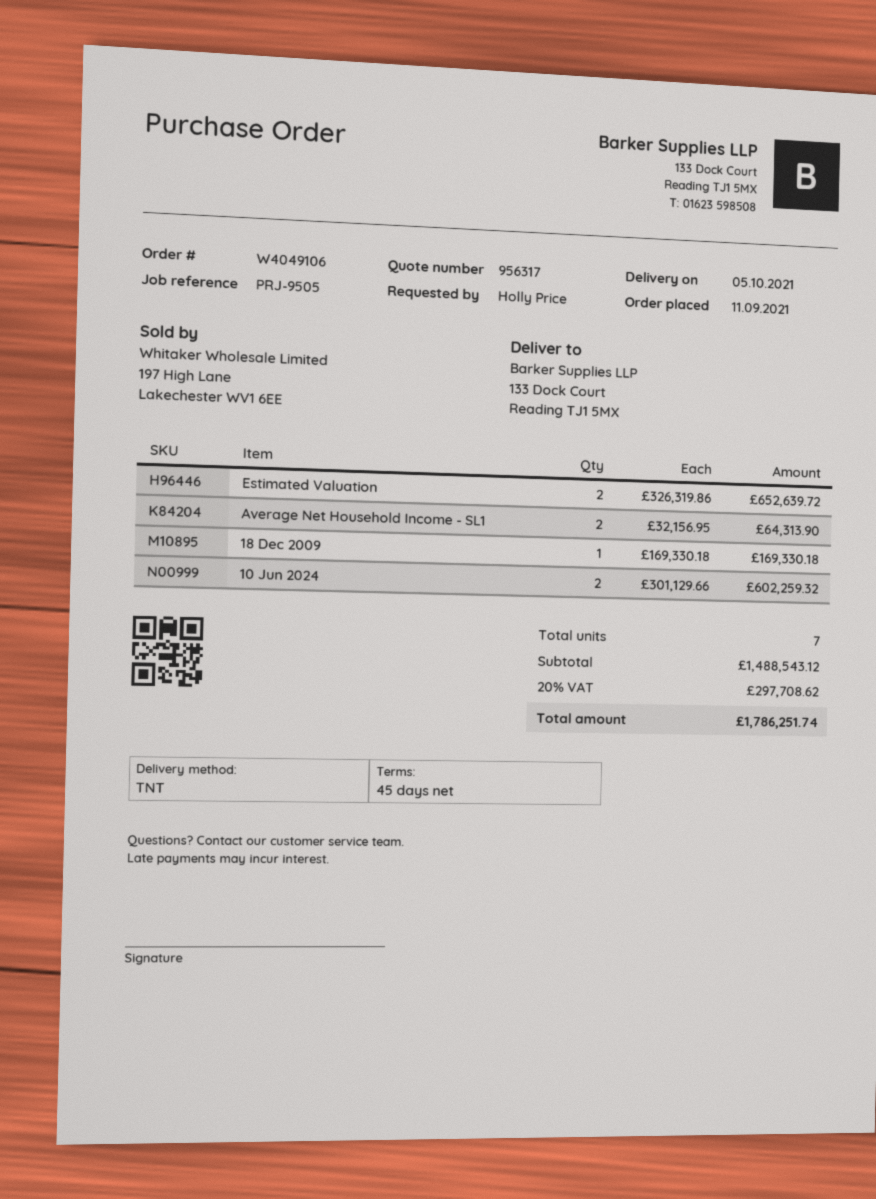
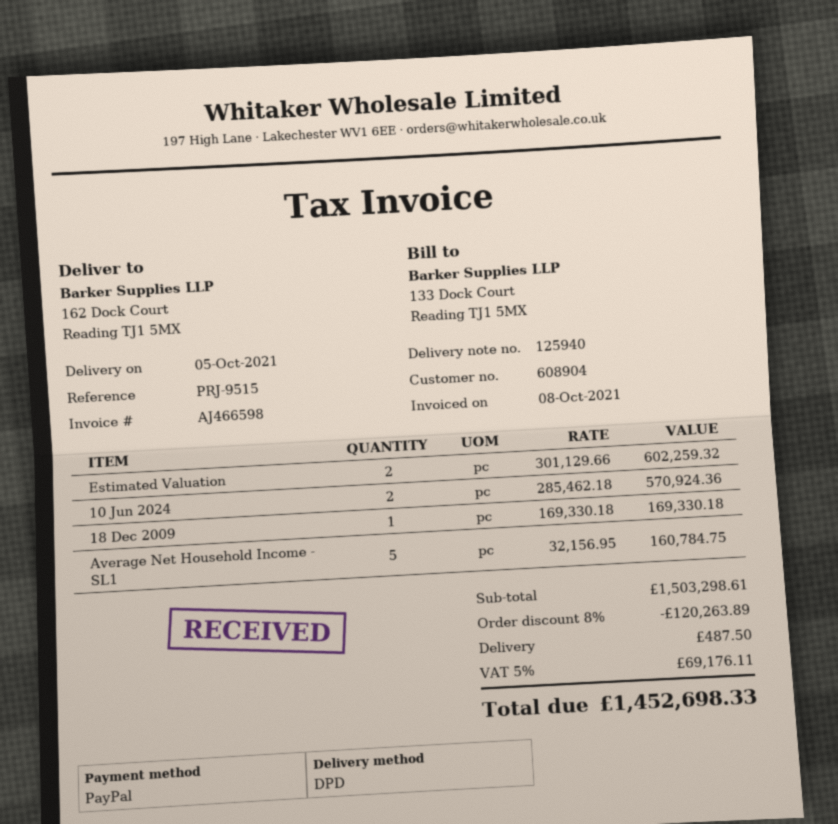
reference: PRJ-9505 -> PRJ-9515
shipping method: TNT -> DPD
ship to: 133 Dock Court, Reading TJ1 5MX -> 162 Dock Court, Reading TJ1 5MX
Estimated Valuation: 2 x 326319.86 = 652639.72 -> 2 x 301129.66 = 602259.32
Average Net Household Income - SL1: 2 x 32156.95 = 64313.90 -> 5 x 32156.95 = 160784.75
10 Jun 2024: 2 x 301129.66 = 602259.32 -> 2 x 285462.18 = 570924.36
subtotal: 1488543.12 -> 1503298.61
discount: none -> 8% = 120263.89
shipping: none -> 487.50
tax: 20% = 297708.62 -> 5% = 69176.11
total: 1786251.74 -> 1452698.33

